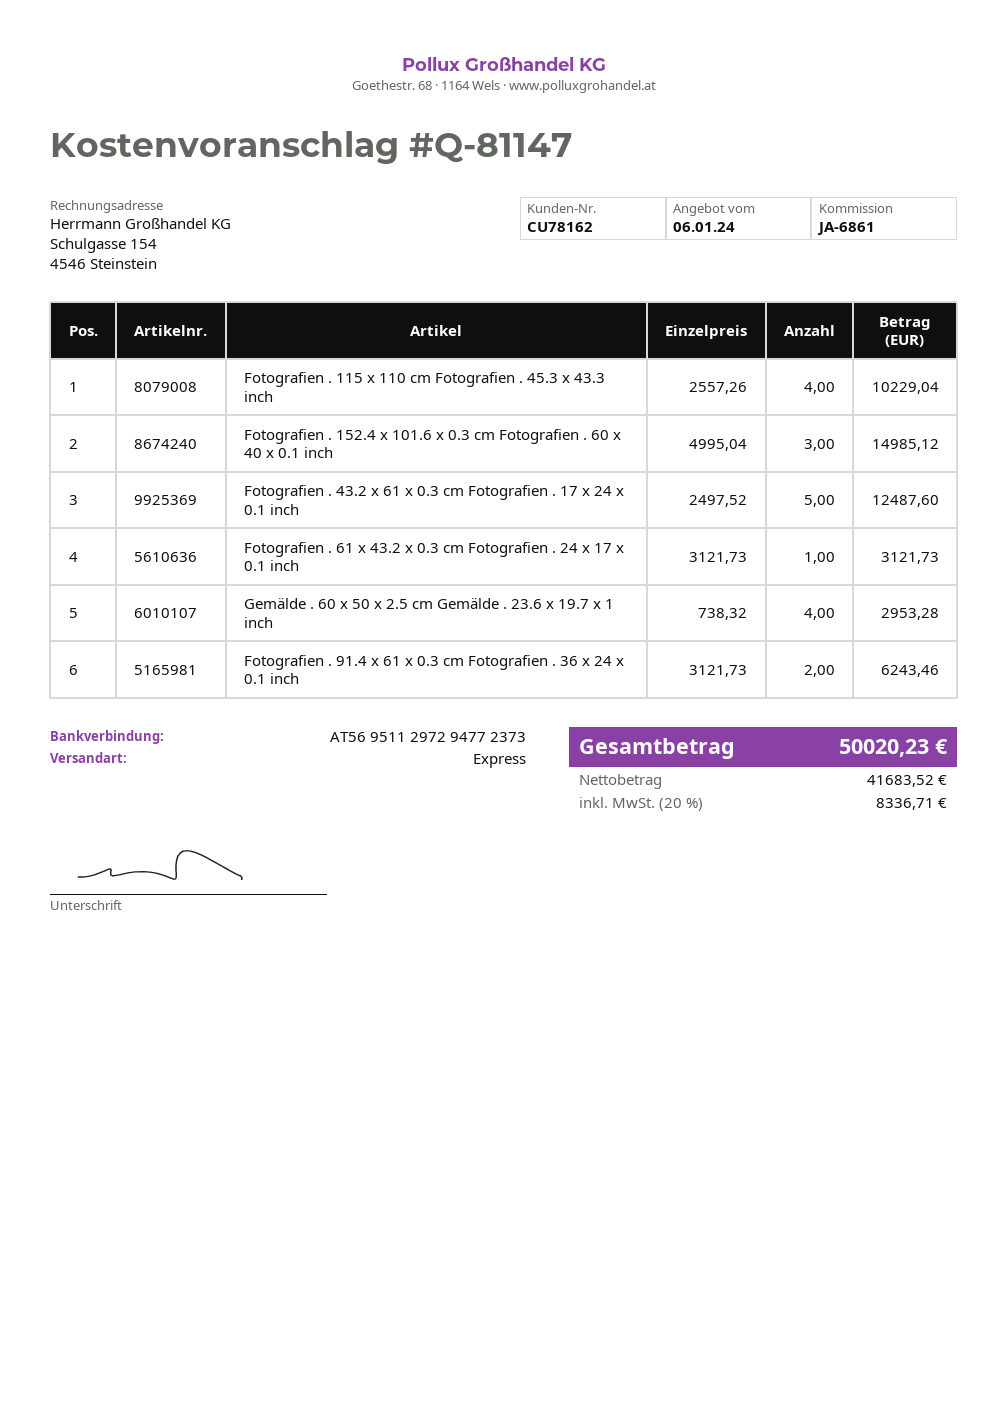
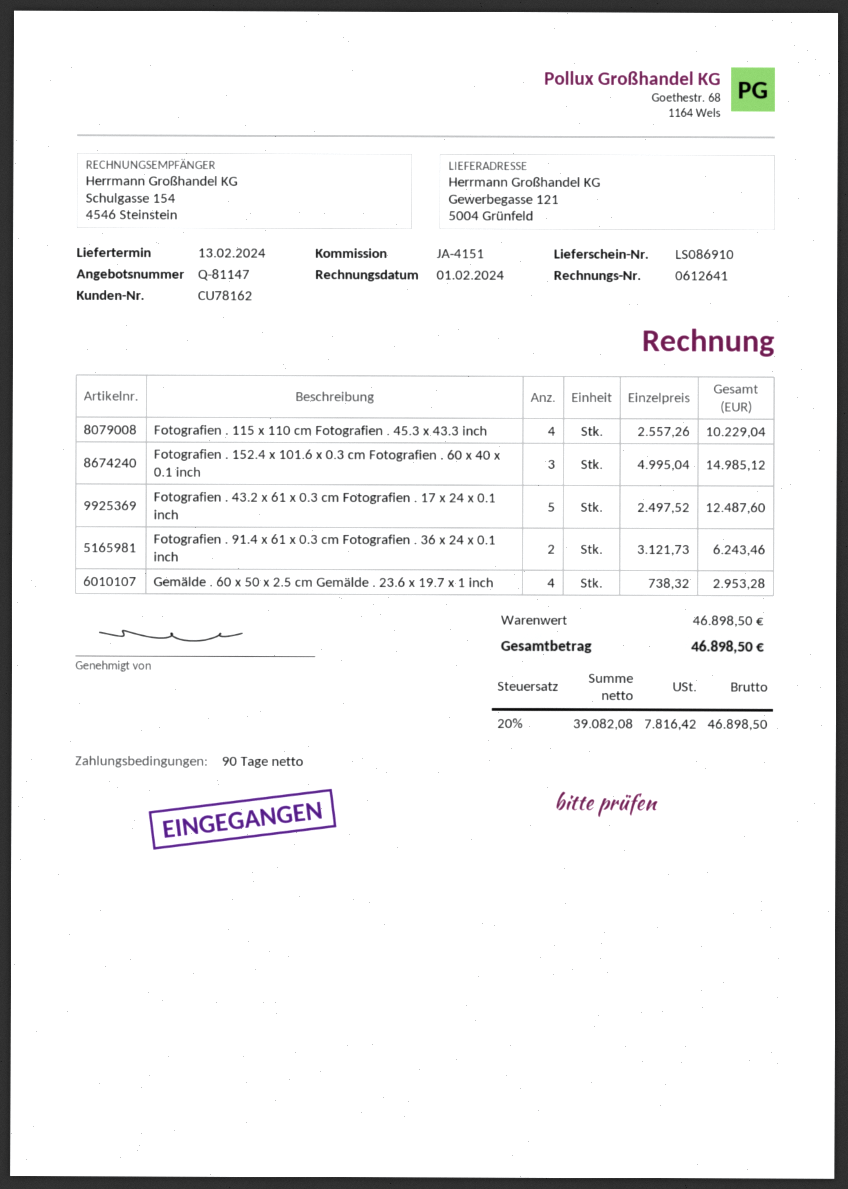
reference: JA-6861 -> JA-4151
Fotografien . 61 x 43.2 x 0.3 cm Fotografien . 24 x 17 x 0.1 inch: 1 x 3121.73 = 3121.73 -> none
net: 41683.52 -> 39082.08
tax: 20% = 8336.71 -> 20% = 7816.42
total: 50020.23 -> 46898.50

